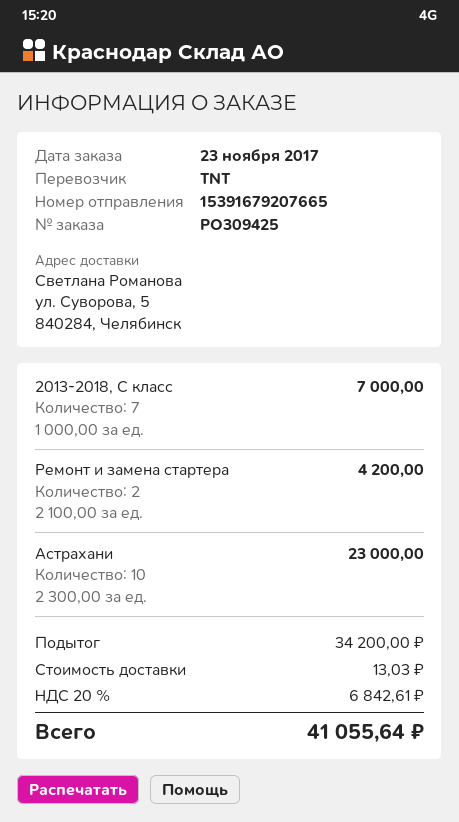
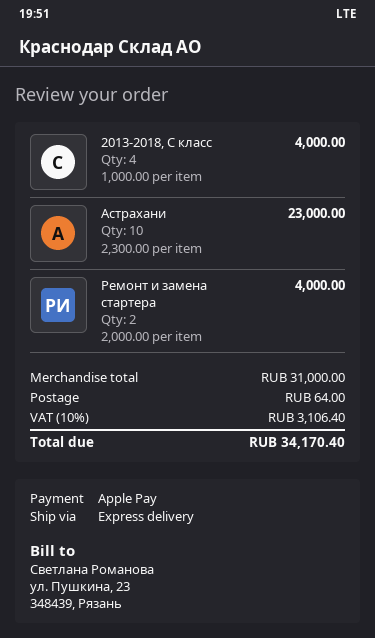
shipping method: TNT -> express
2013-2018, C класс: 7 x 1000.00 = 7000.00 -> 4 x 1000.00 = 4000.00
Ремонт и замена стартера: 2 x 2100.00 = 4200.00 -> 2 x 2000.00 = 4000.00
subtotal: 34200.00 -> 31000.00
shipping: 13.03 -> 64.00
tax: 20% = 6842.61 -> 10% = 3106.40
total: 41055.64 -> 34170.40

